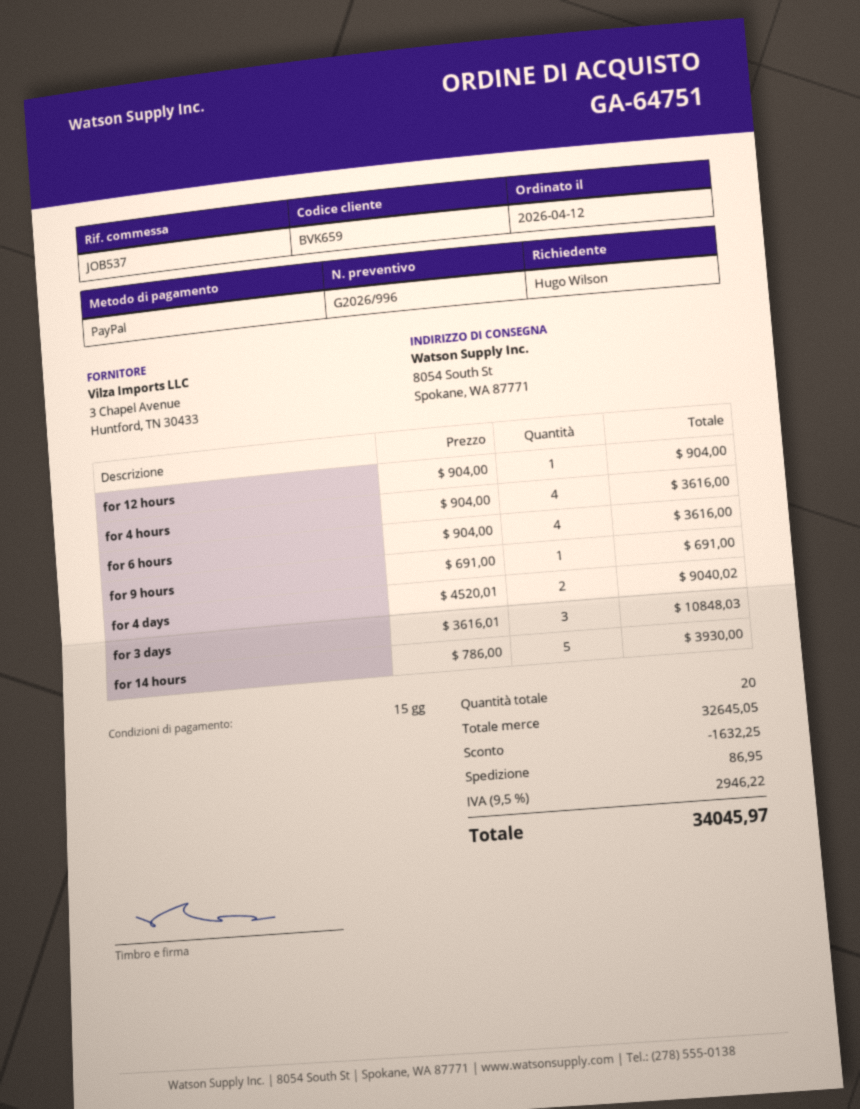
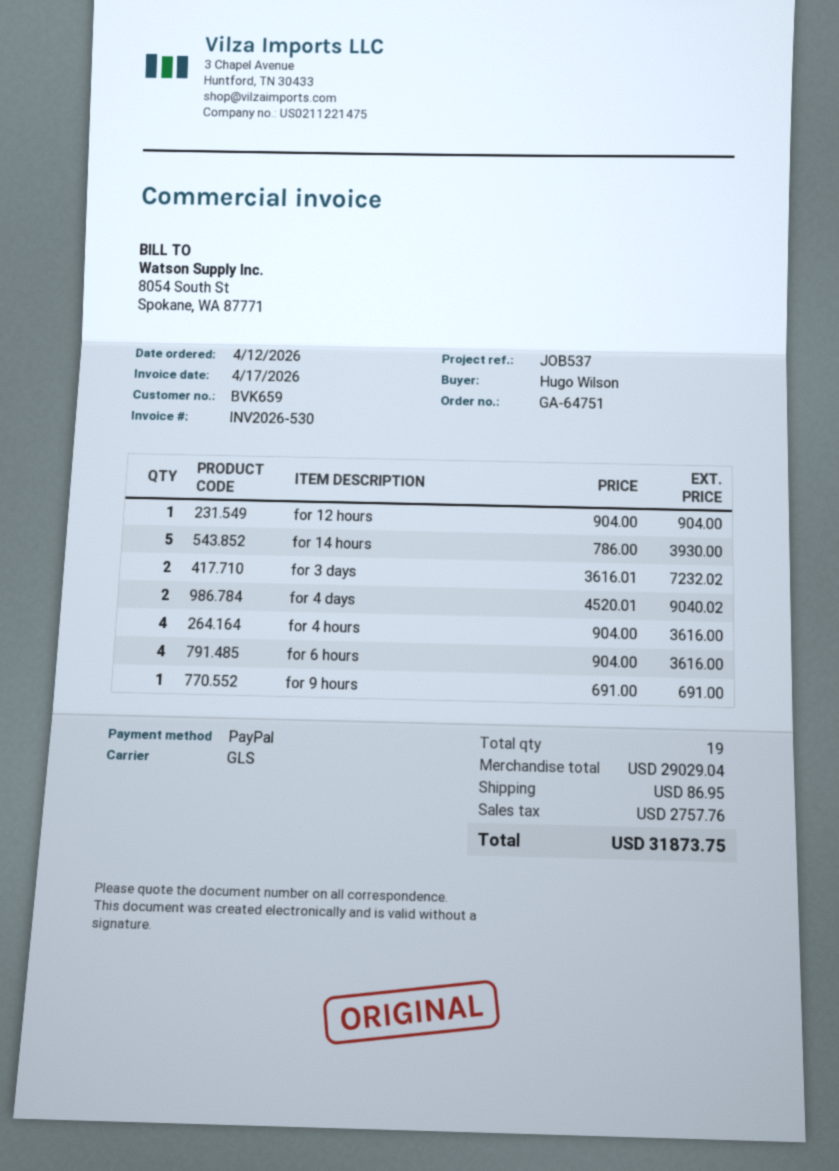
for 3 days: 3 x 3616.01 = 10848.03 -> 2 x 3616.01 = 7232.02
total quantity: 20 -> 19
subtotal: 32645.05 -> 29029.04
discount: 1632.25 -> none
tax: 2946.22 -> 2757.76
total: 34045.97 -> 31873.75

